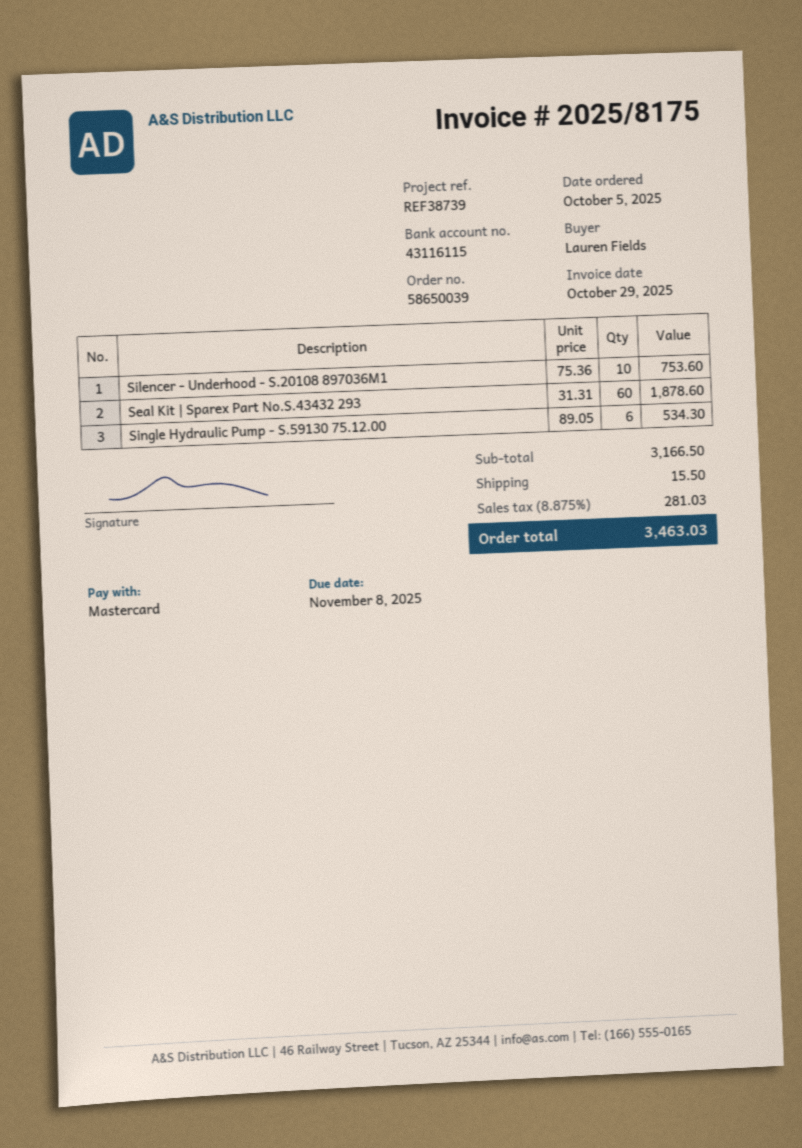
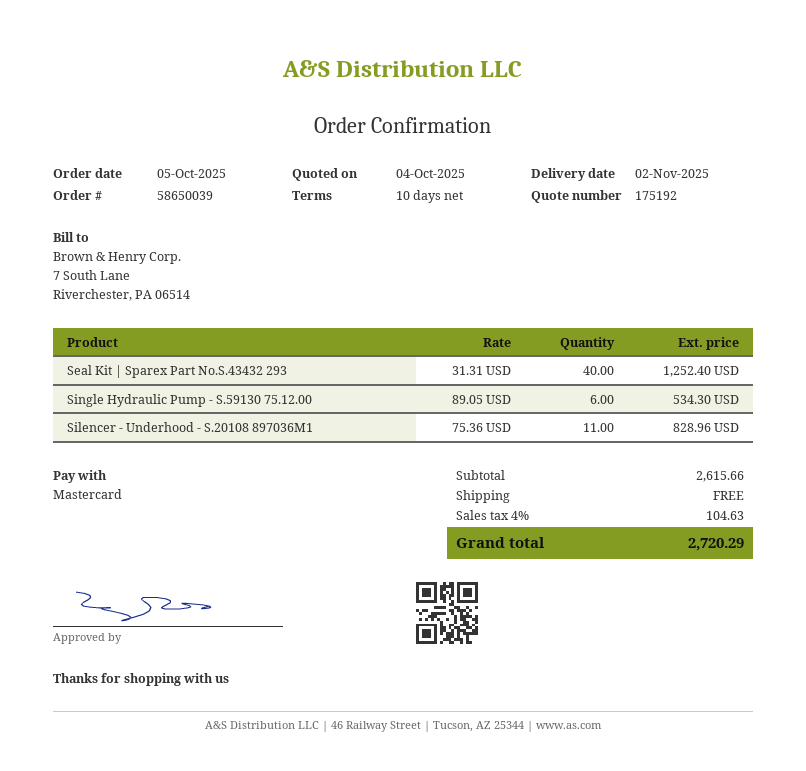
Silencer - Underhood - S.20108 897036M1: 10 x 75.36 = 753.60 -> 11 x 75.36 = 828.96
Seal Kit | Sparex Part No.S.43432 293: 60 x 31.31 = 1878.60 -> 40 x 31.31 = 1252.40
subtotal: 3166.50 -> 2615.66
shipping: 15.50 -> 0.00
tax: 8.875% = 281.03 -> 4% = 104.63
total: 3463.03 -> 2720.29

